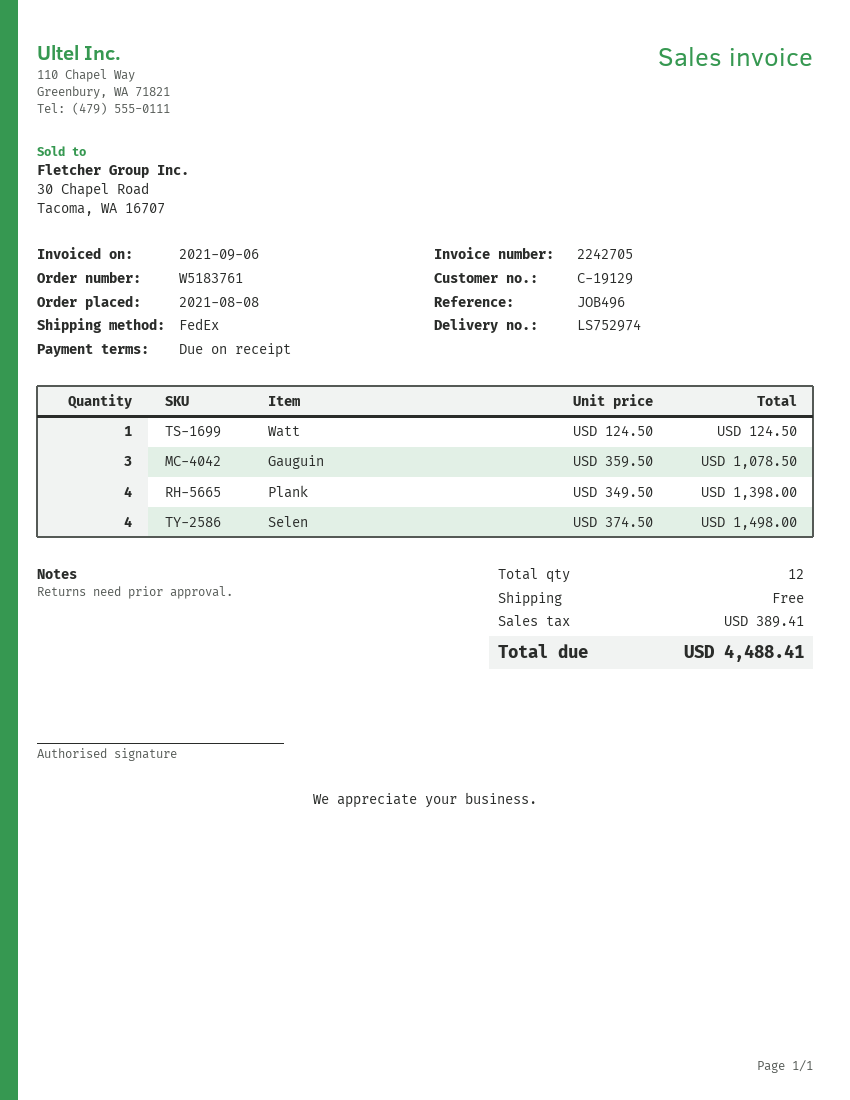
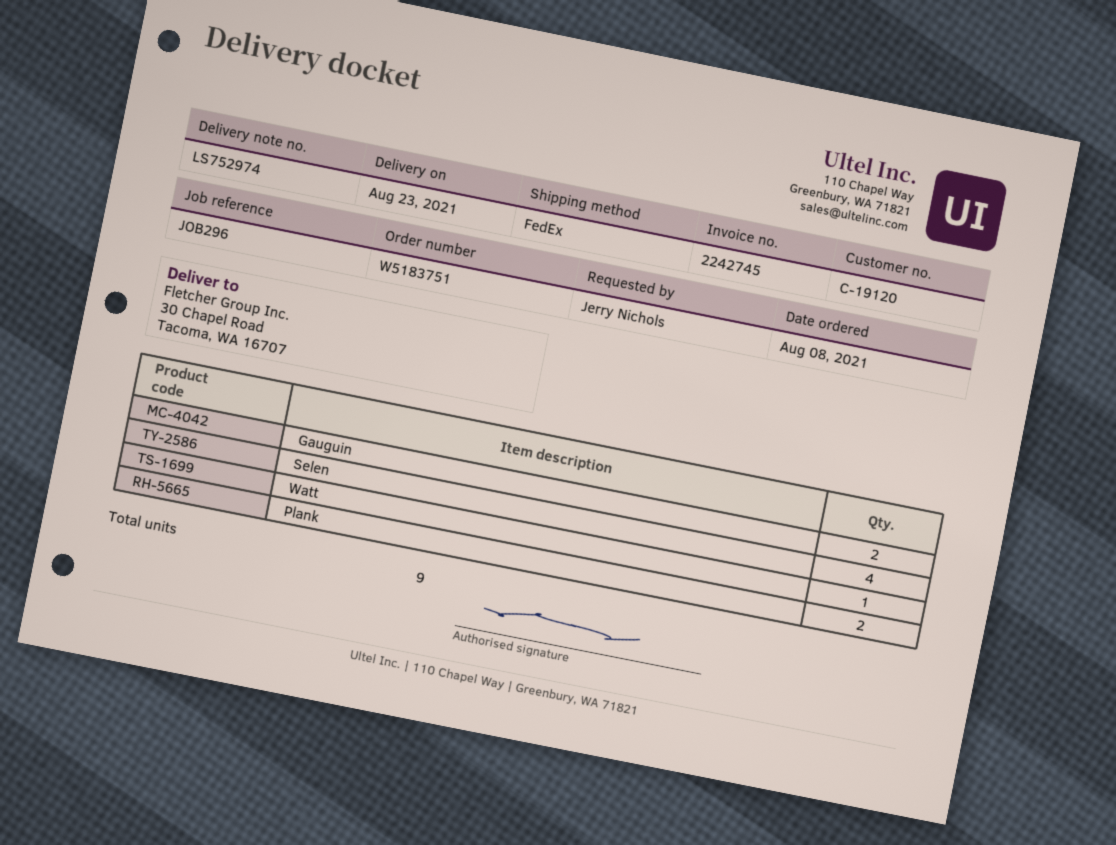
order number: W5183761 -> W5183751
invoice number: 2242705 -> 2242745
customer number: C-19129 -> C-19120
reference: JOB496 -> JOB296
Gauguin: 3 -> 2
Plank: 4 -> 2
total quantity: 12 -> 9

